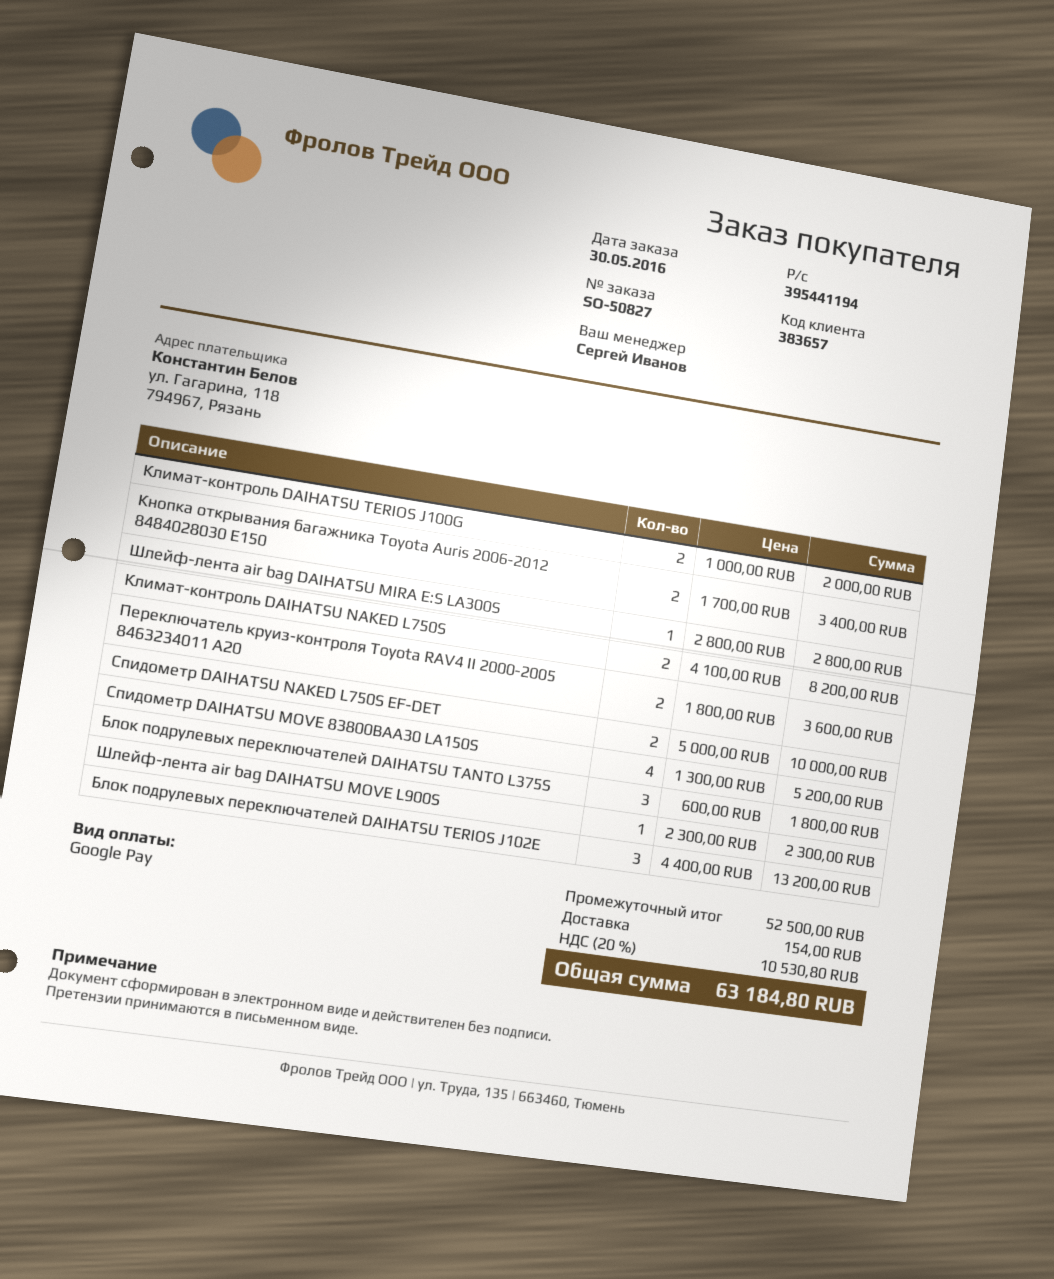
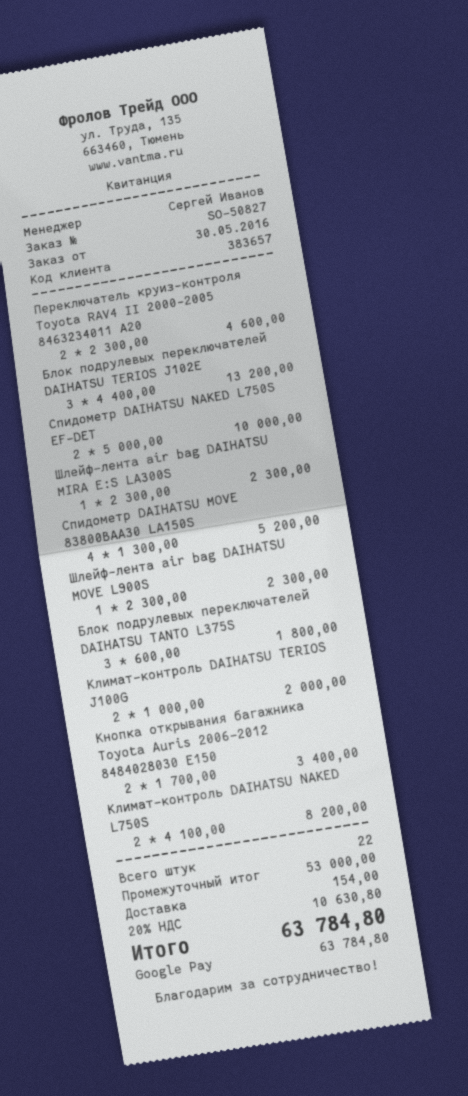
Шлейф-лента air bag DAIHATSU MIRA E:S LA300S: 1 x 2800.00 = 2800.00 -> 1 x 2300.00 = 2300.00
Переключатель круиз-контроля Toyota RAV4 II 2000-2005 8463234011 A20: 2 x 1800.00 = 3600.00 -> 2 x 2300.00 = 4600.00
subtotal: 52500.00 -> 53000.00
tax: 20% = 10530.80 -> 20% = 10630.80
total: 63184.80 -> 63784.80

